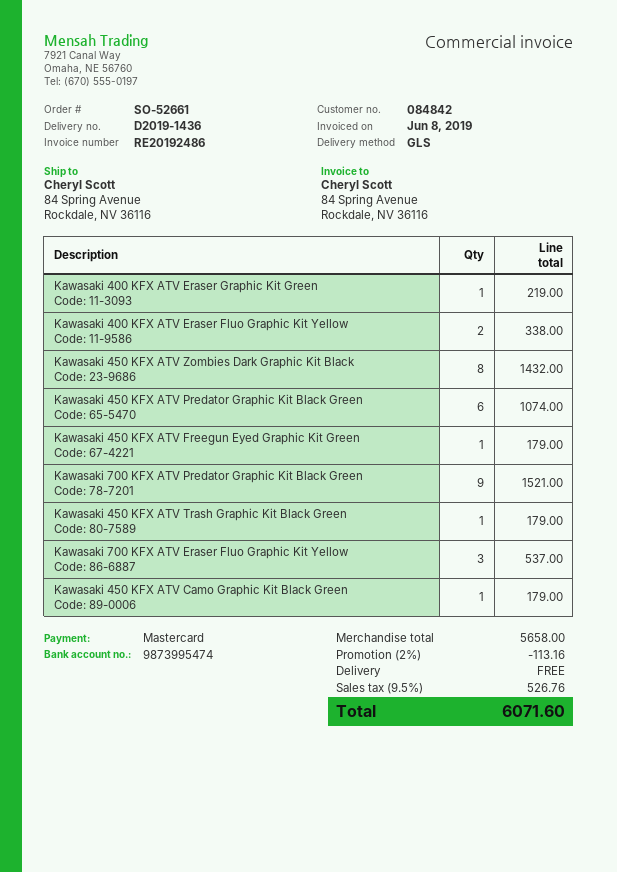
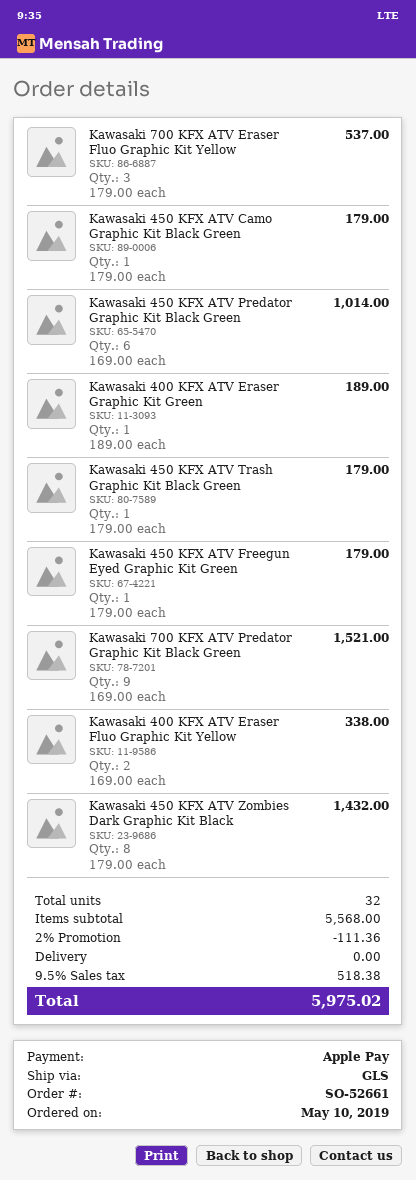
payment method: Mastercard -> Apple Pay
Kawasaki 400 KFX ATV Eraser Graphic Kit Green: 1 for 219.00 -> 1 for 189.00
Kawasaki 450 KFX ATV Predator Graphic Kit Black Green: 6 for 1074.00 -> 6 for 1014.00
subtotal: 5658.00 -> 5568.00
discount: 2% = 113.16 -> 2% = 111.36
tax: 9.5% = 526.76 -> 9.5% = 518.38
total: 6071.60 -> 5975.02

